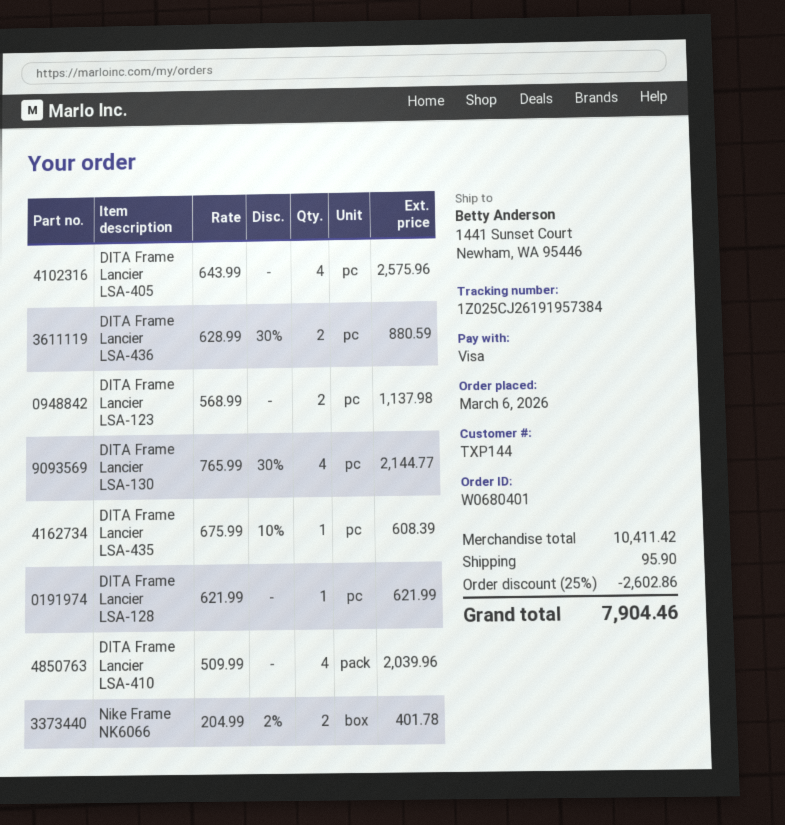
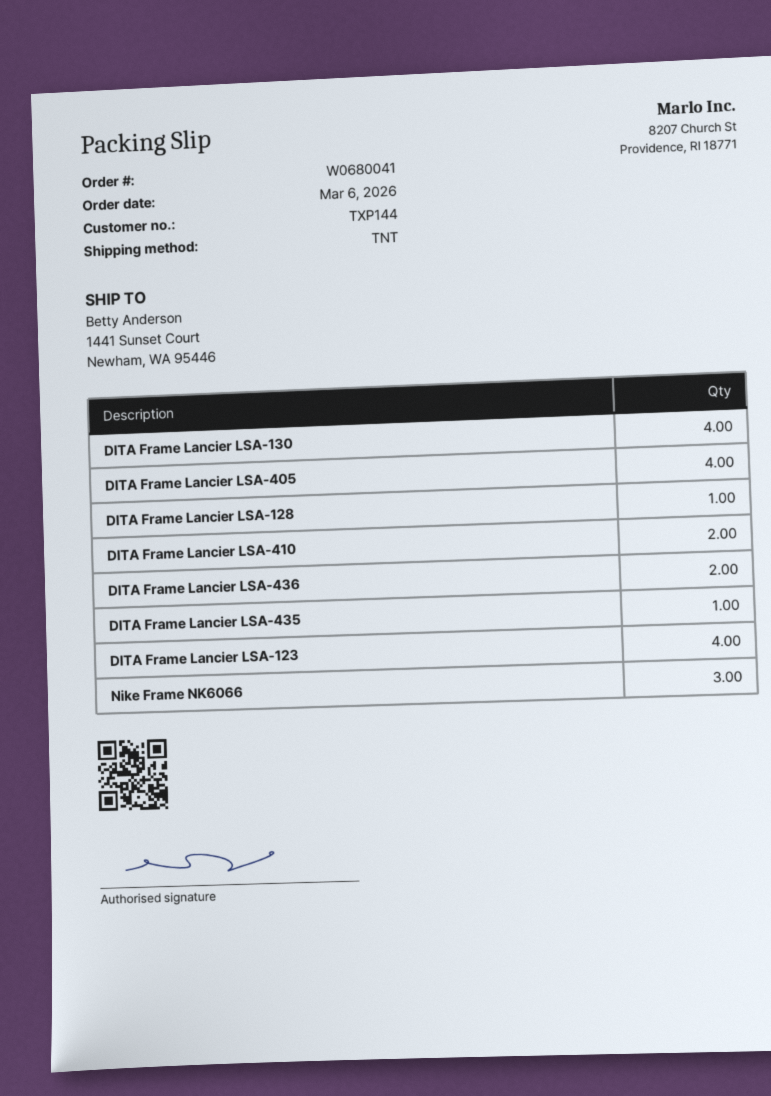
order number: W0680401 -> W0680041
DITA Frame Lancier LSA-123: 2 -> 4
DITA Frame Lancier LSA-410: 4 -> 2
Nike Frame NK6066: 2 -> 3

